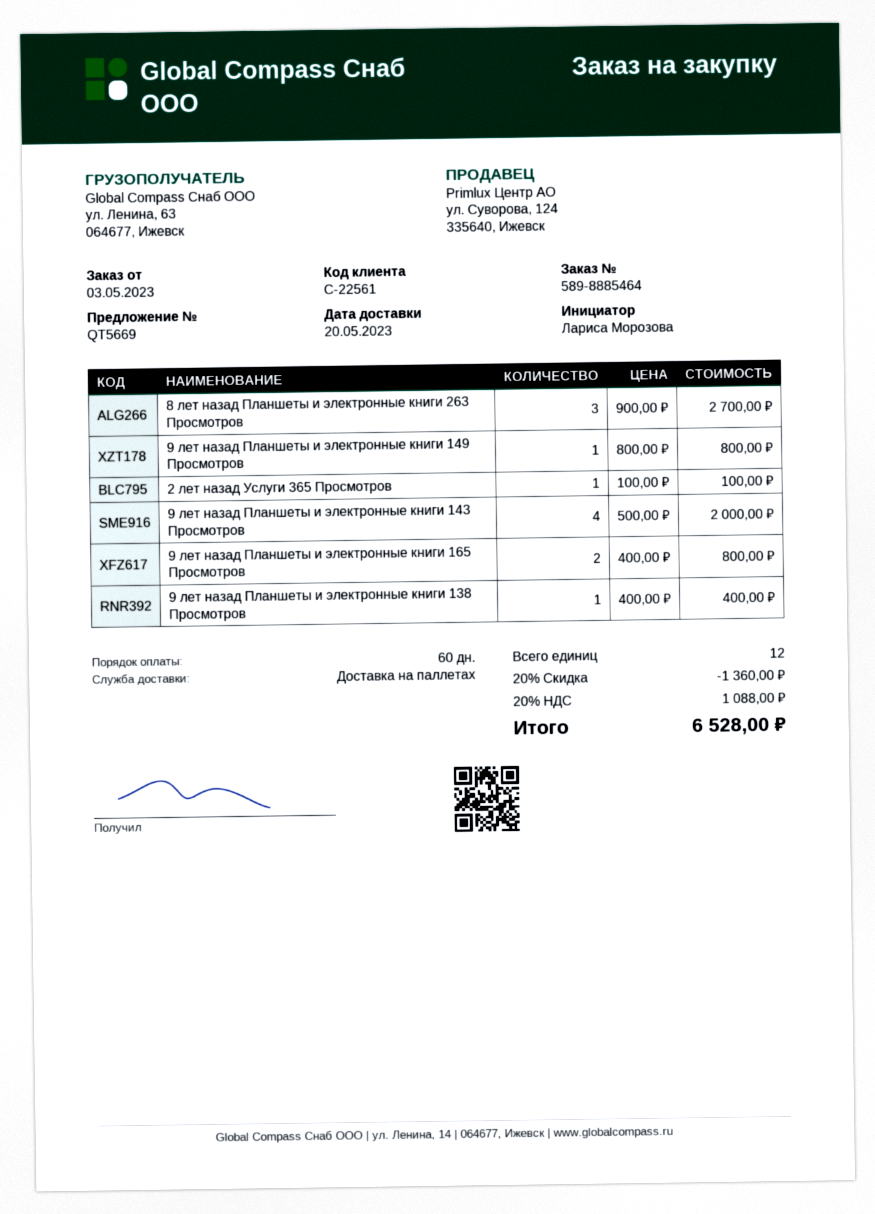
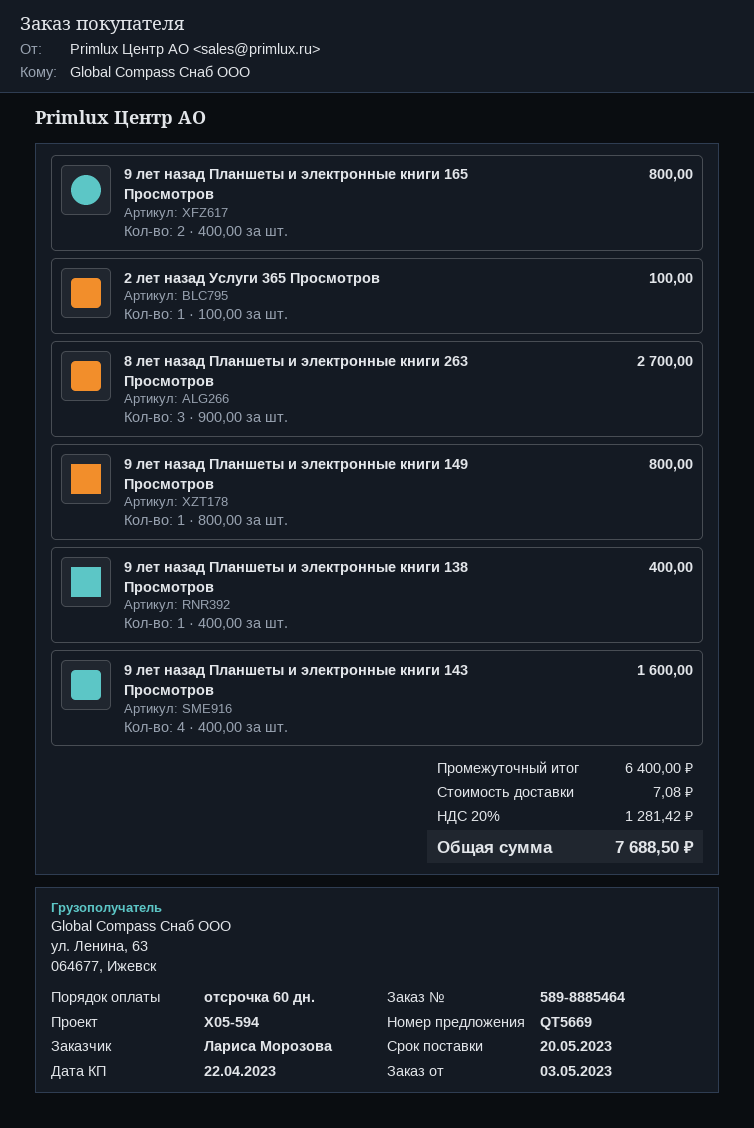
9 лет назад Планшеты и электронные книги 143 Просмотров: 4 x 500.00 = 2000.00 -> 4 x 400.00 = 1600.00
discount: 20% = 1360.00 -> none
shipping: none -> 7.08
tax: 20% = 1088.00 -> 20% = 1281.42
total: 6528.00 -> 7688.50

